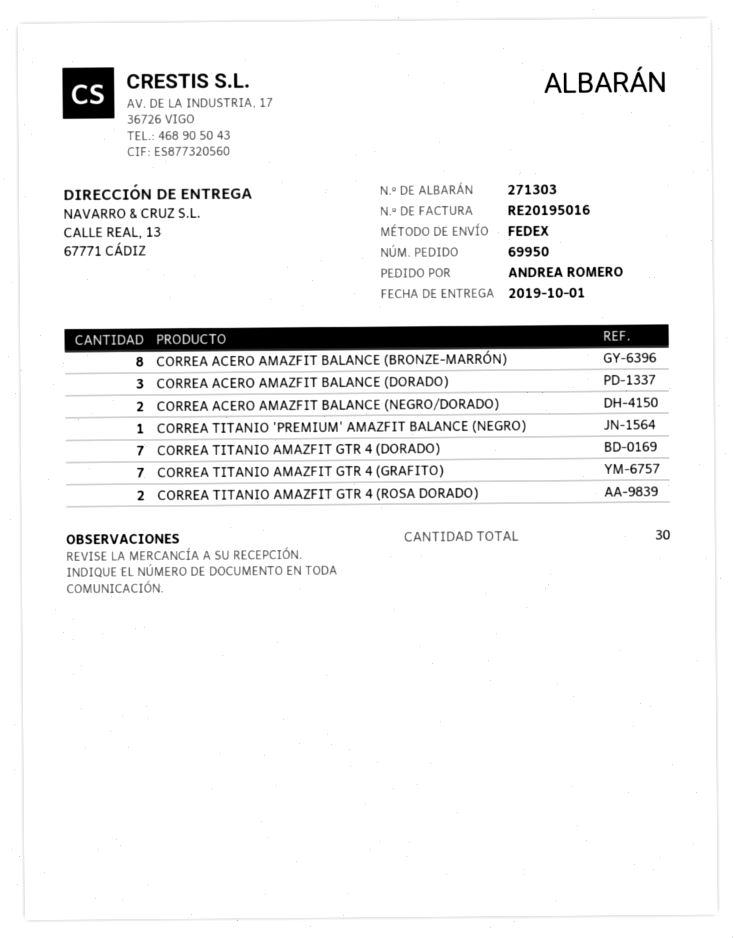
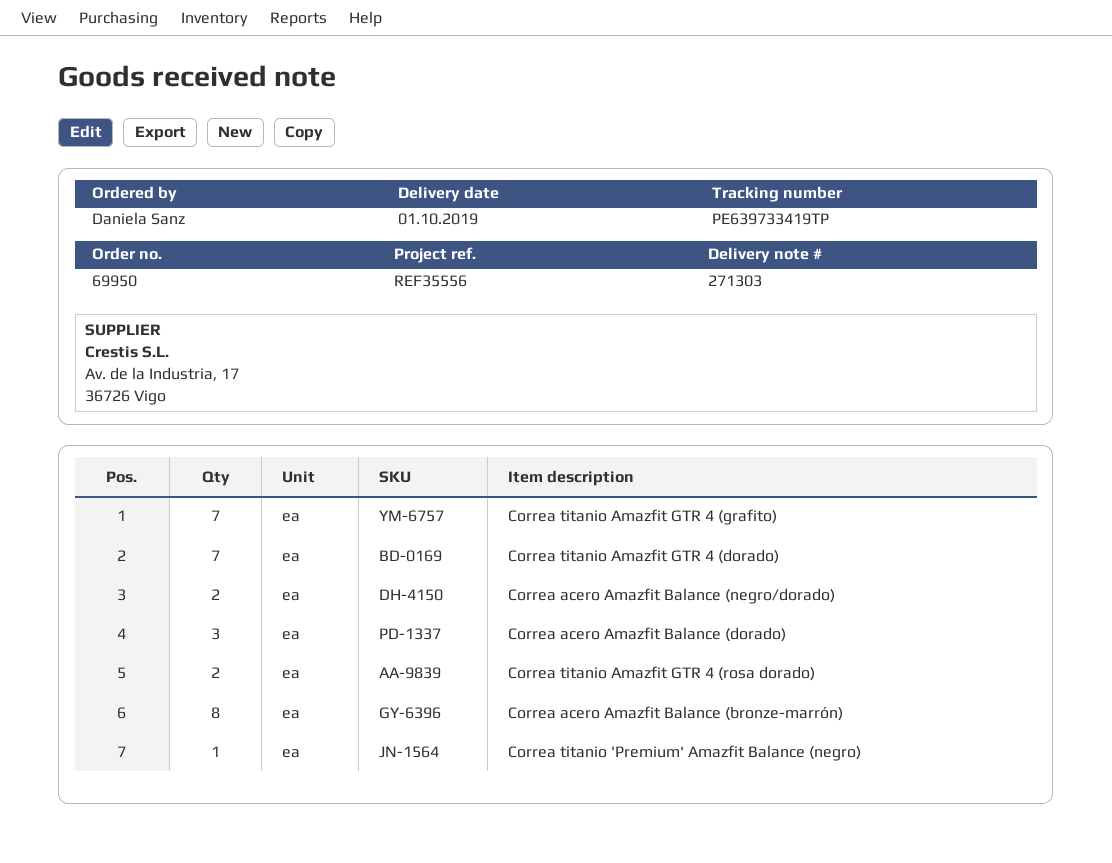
ordered by: ANDREA ROMERO -> Daniela Sanz

